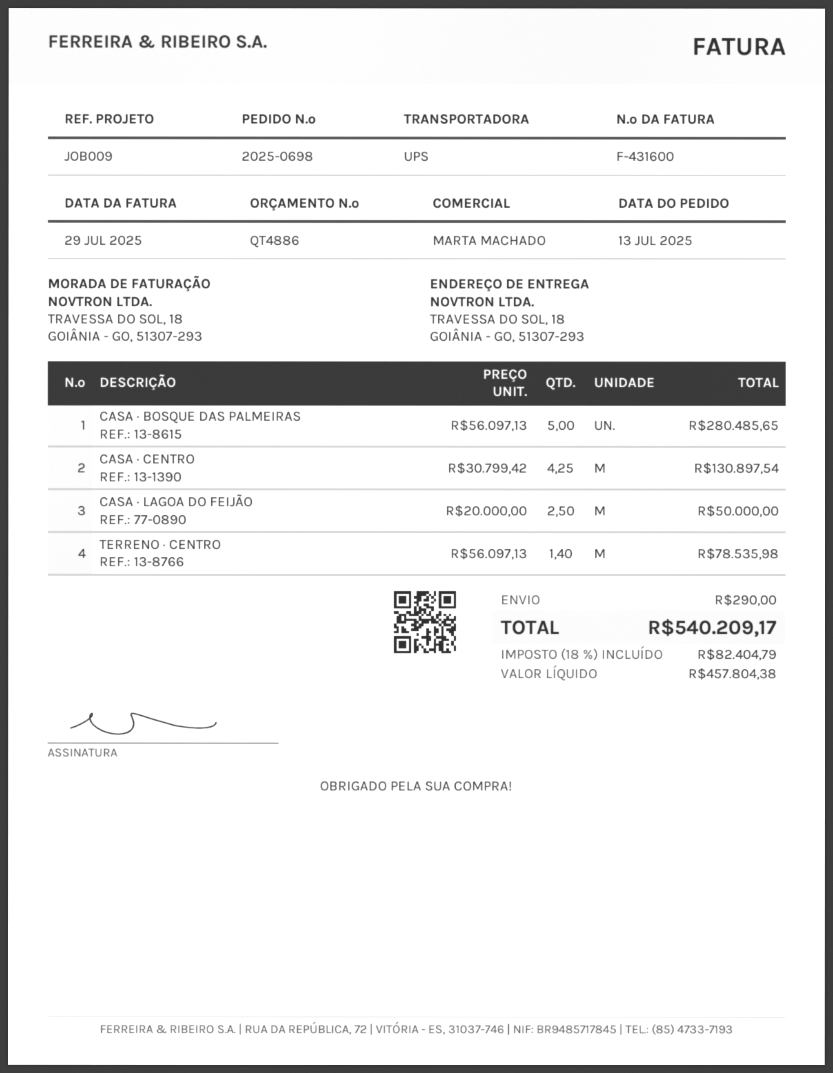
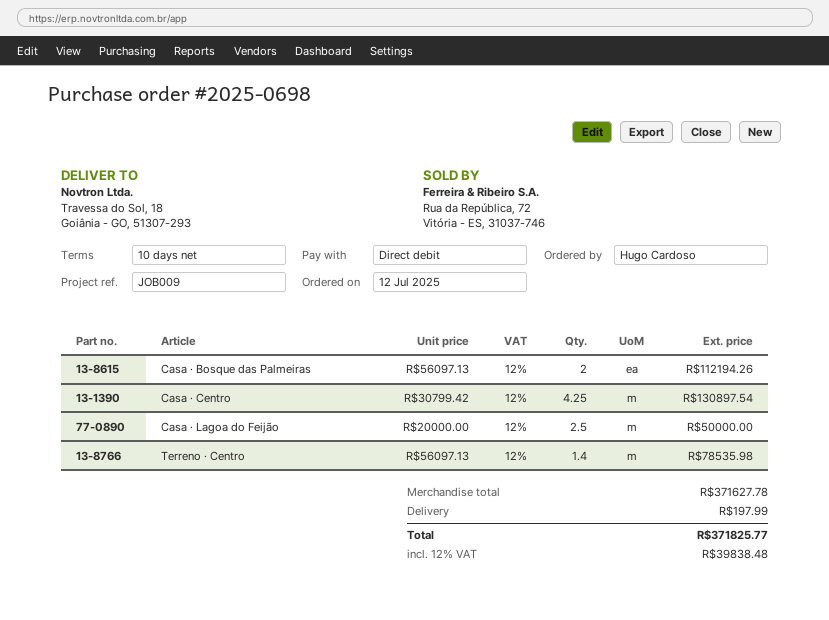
order date: 2025-07-13 -> 2025-07-12
CASA · BOSQUE DAS PALMEIRAS: 5 x 56097.13 = 280485.65 -> 2 x 56097.13 = 112194.26
shipping: 290.00 -> 197.99
tax: 18% = 82404.79 -> 12% = 39838.48
total: 540209.17 -> 371825.77

